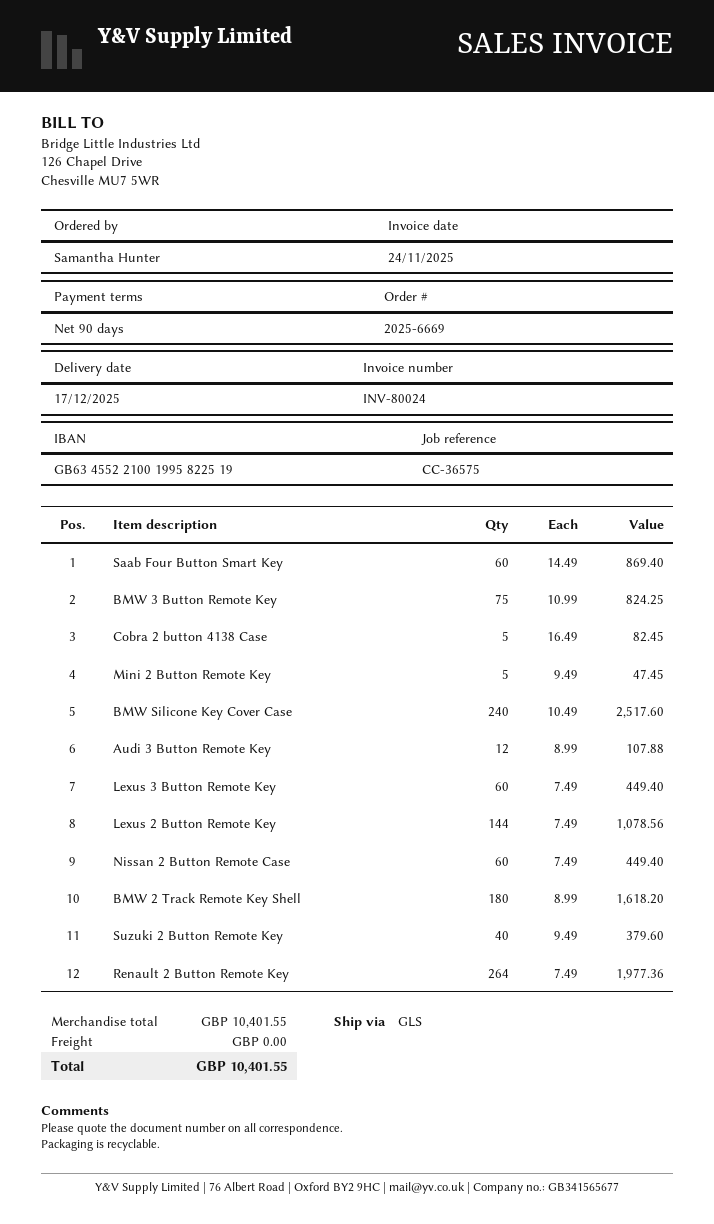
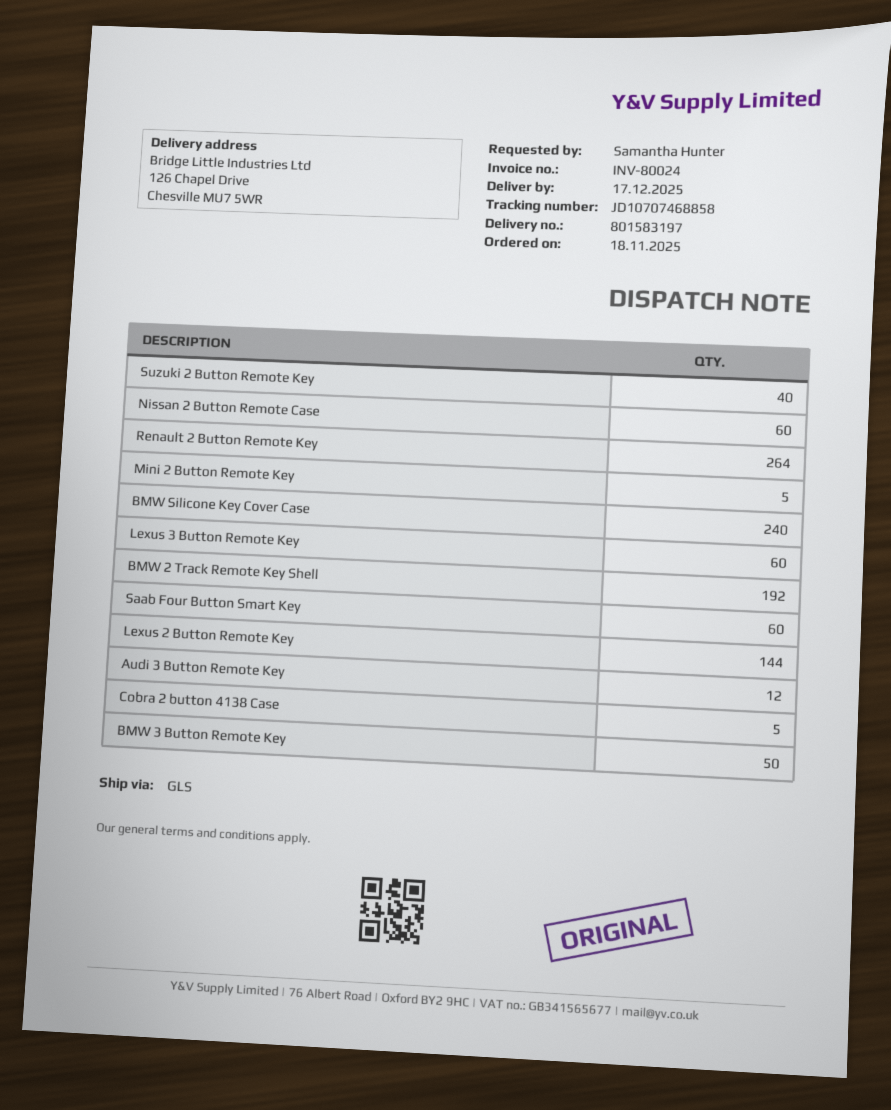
BMW 3 Button Remote Key: 75 -> 50
BMW 2 Track Remote Key Shell: 180 -> 192

